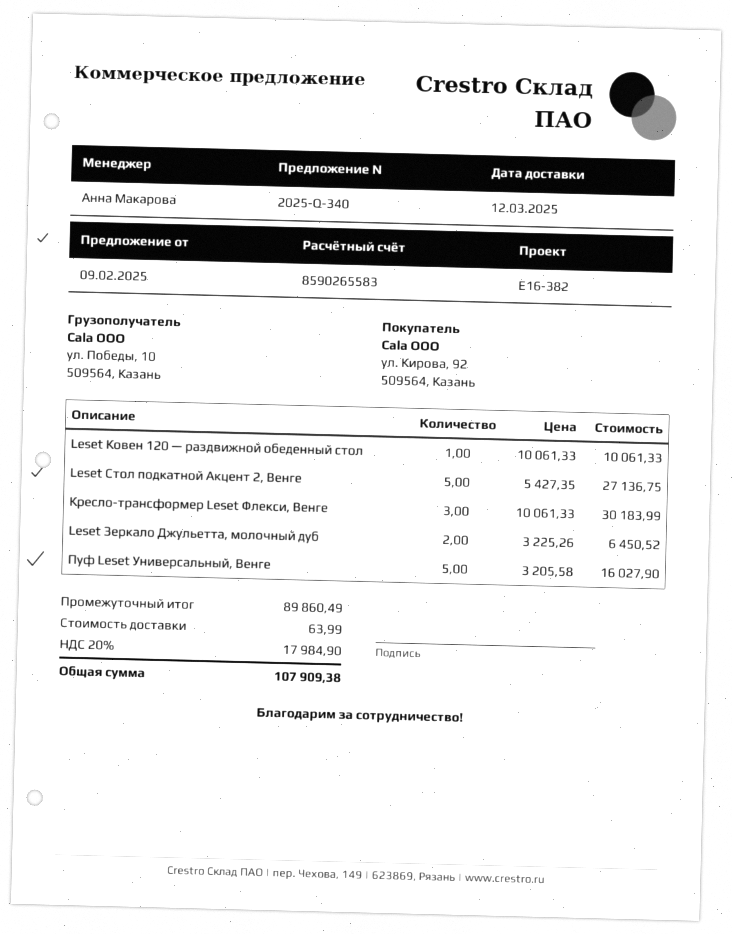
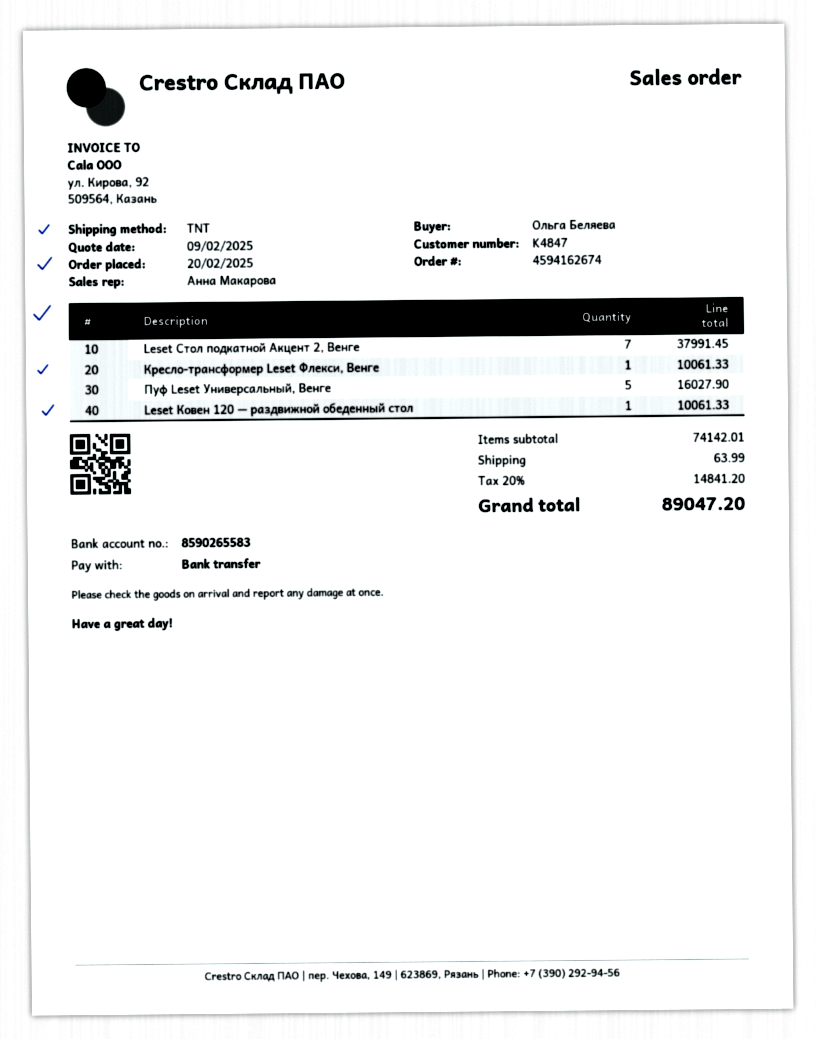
Leset Стол подкатной Акцент 2, Венге: 5 for 27136.75 -> 7 for 37991.45
Кресло-трансформер Leset Флекси, Венге: 3 for 30183.99 -> 1 for 10061.33
Leset Зеркало Джульетта, молочный дуб: 2 for 6450.52 -> none
subtotal: 89860.49 -> 74142.01
tax: 20% = 17984.90 -> 20% = 14841.20
total: 107909.38 -> 89047.20

